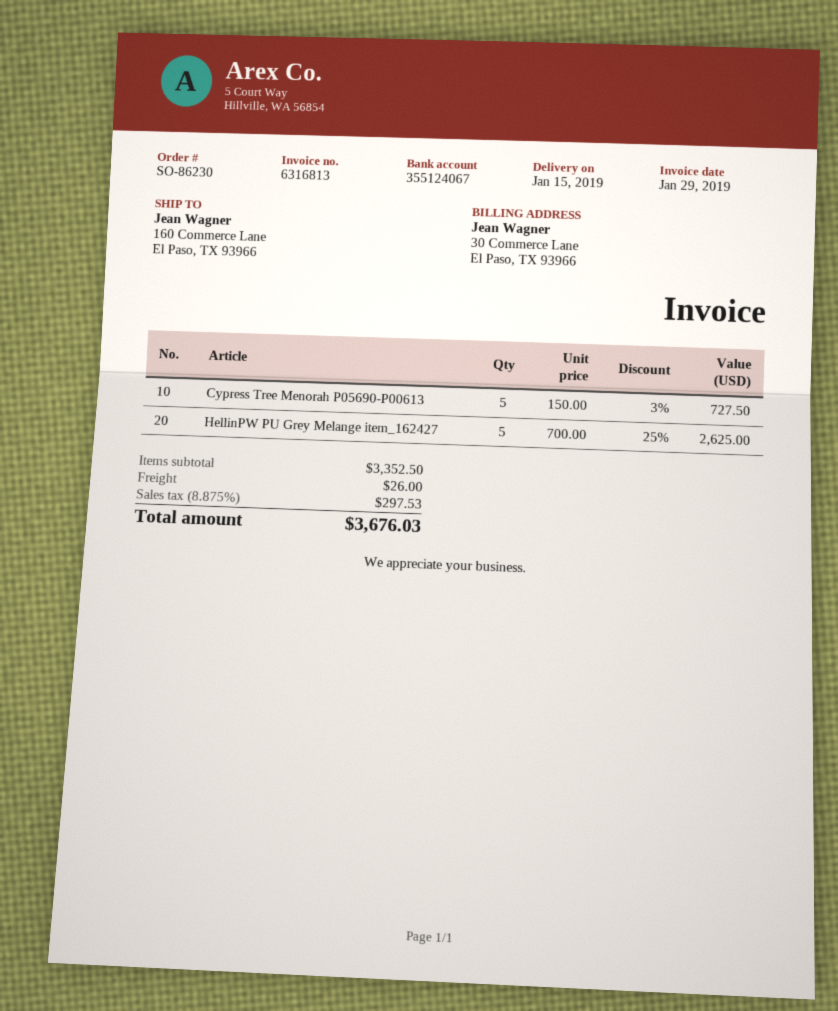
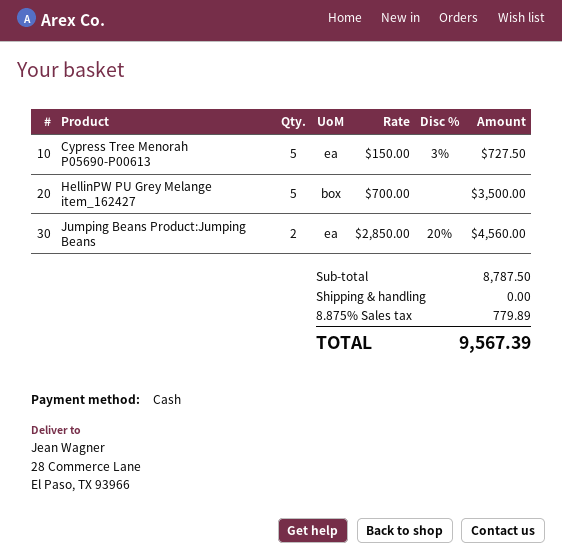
ship to: 160 Commerce Lane, El Paso, TX 93966 -> 28 Commerce Lane, El Paso, TX 93966
HellinPW PU Grey Melange item_162427: 5 x 700.00 - 25% = 2625.00 -> 5 x 700.00 = 3500.00
Jumping Beans Product:Jumping Beans: none -> 2 x 2850.00 - 20% = 4560.00
subtotal: 3352.50 -> 8787.50
shipping: 26.00 -> 0.00
tax: 8.875% = 297.53 -> 8.875% = 779.89
total: 3676.03 -> 9567.39

